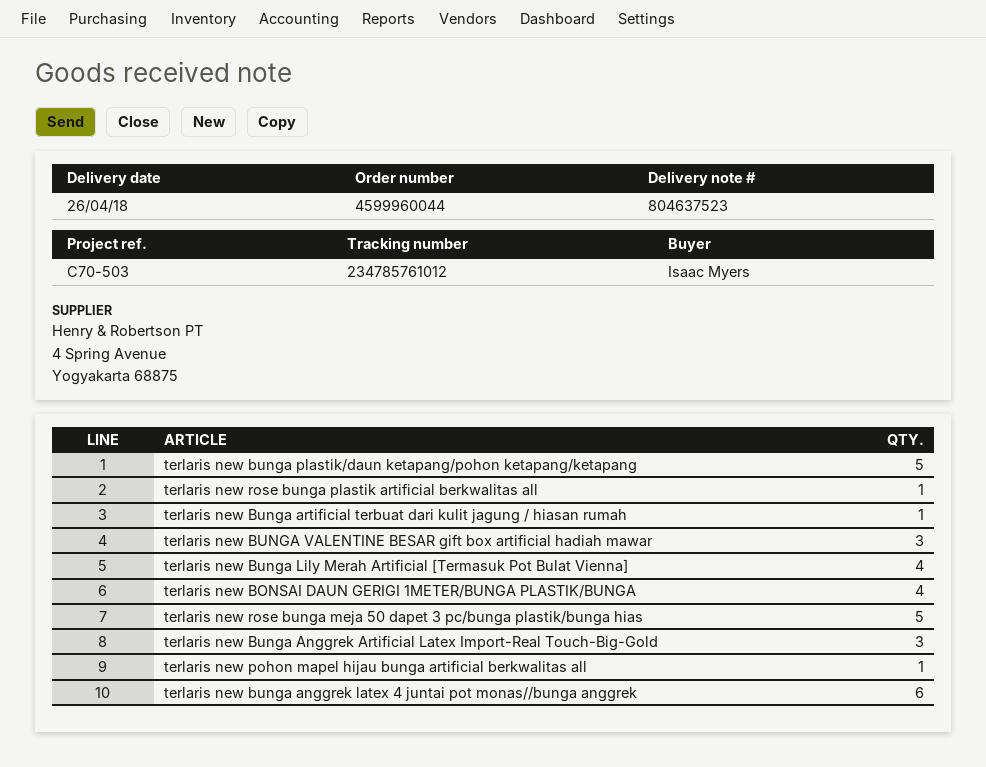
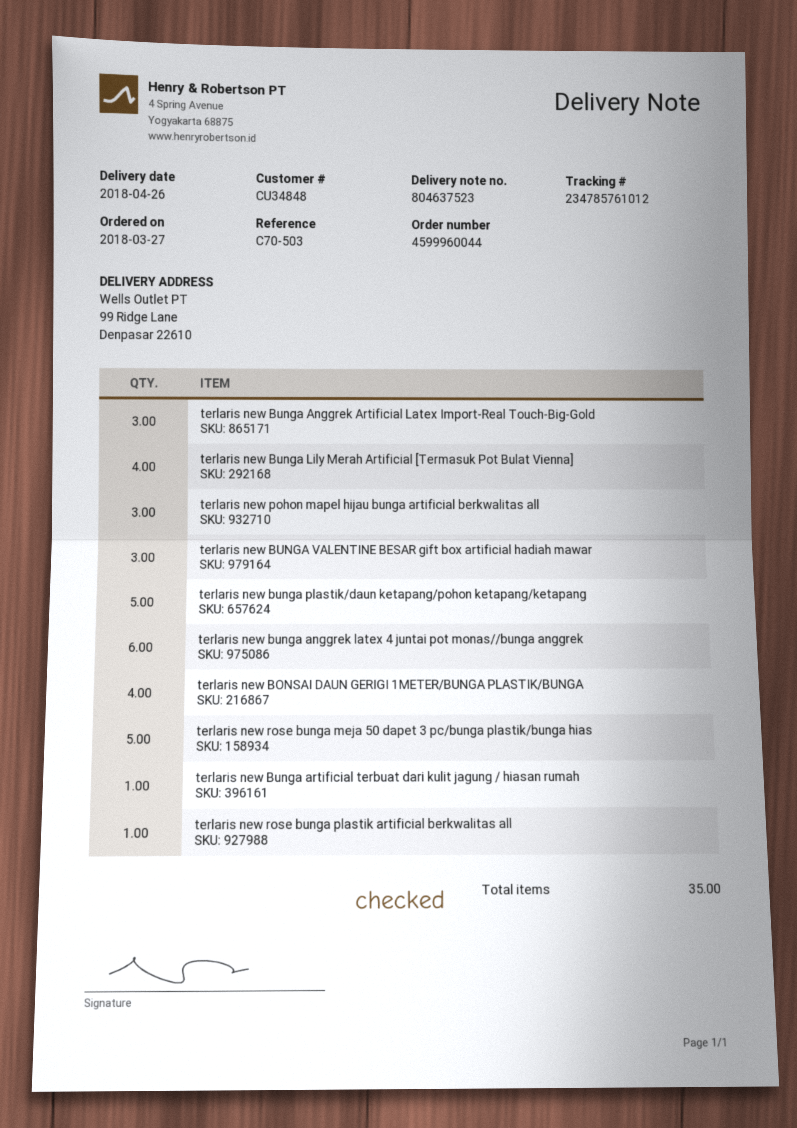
terlaris new pohon mapel hijau bunga artificial berkwalitas all: 1 -> 3

